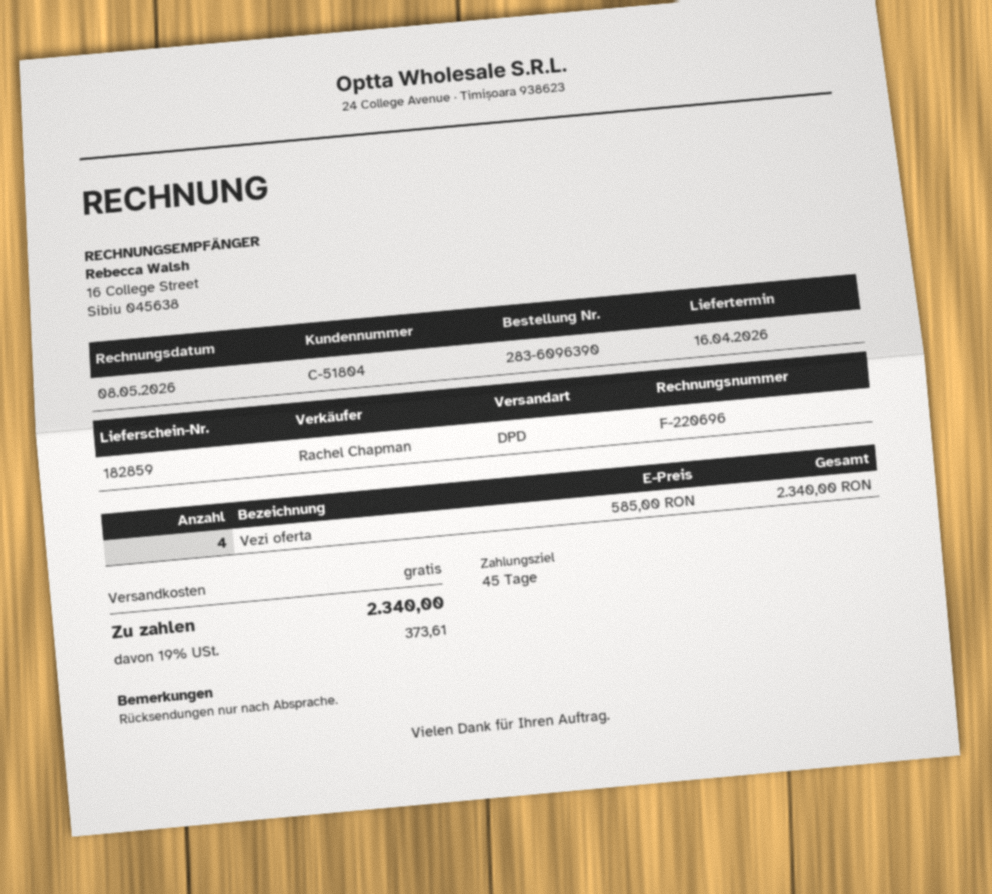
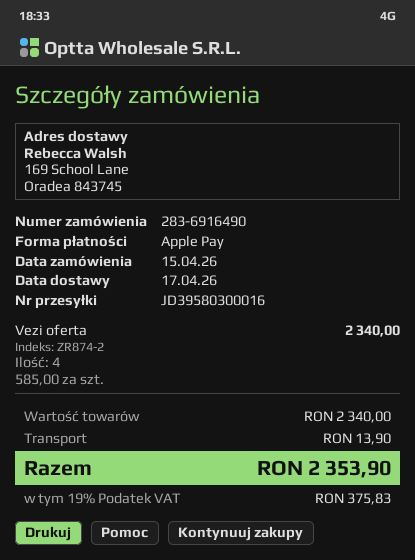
order number: 283-6096390 -> 283-6916490
delivery date: 2026-04-16 -> 2026-04-17
shipping: 0.00 -> 13.90
tax: 19% = 373.61 -> 19% = 375.83
total: 2340.00 -> 2353.90

